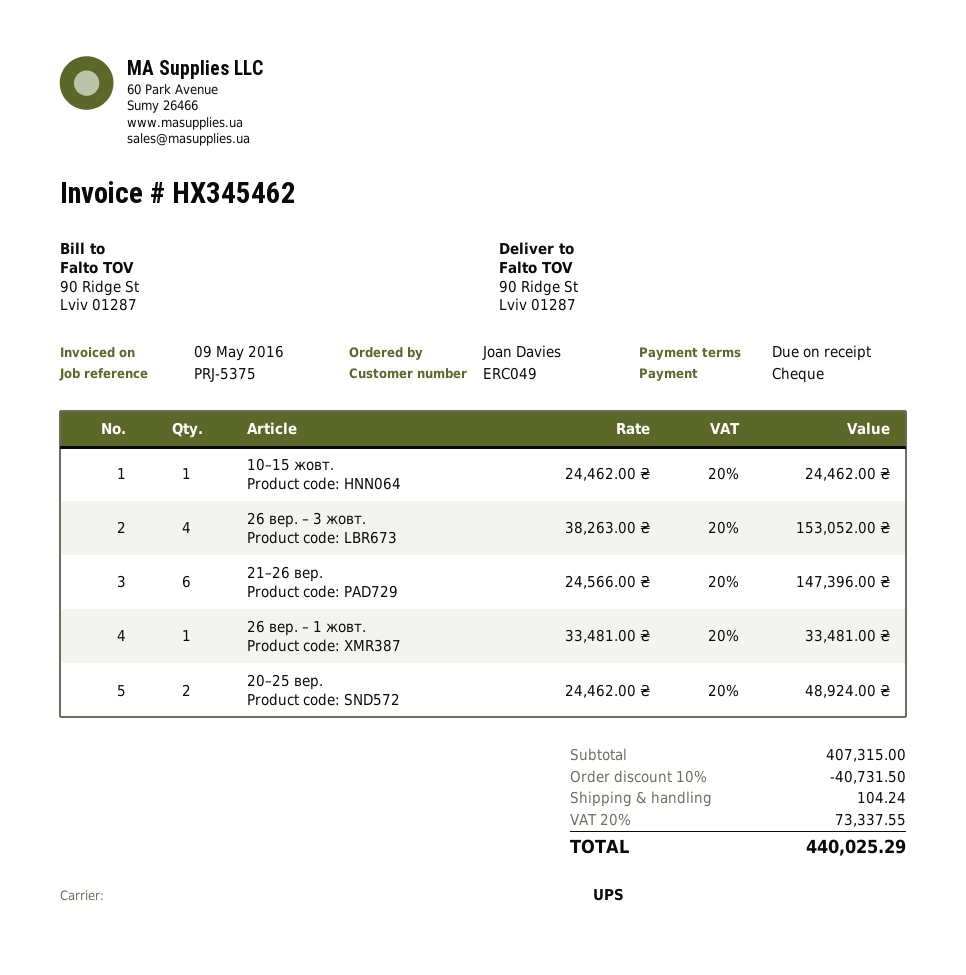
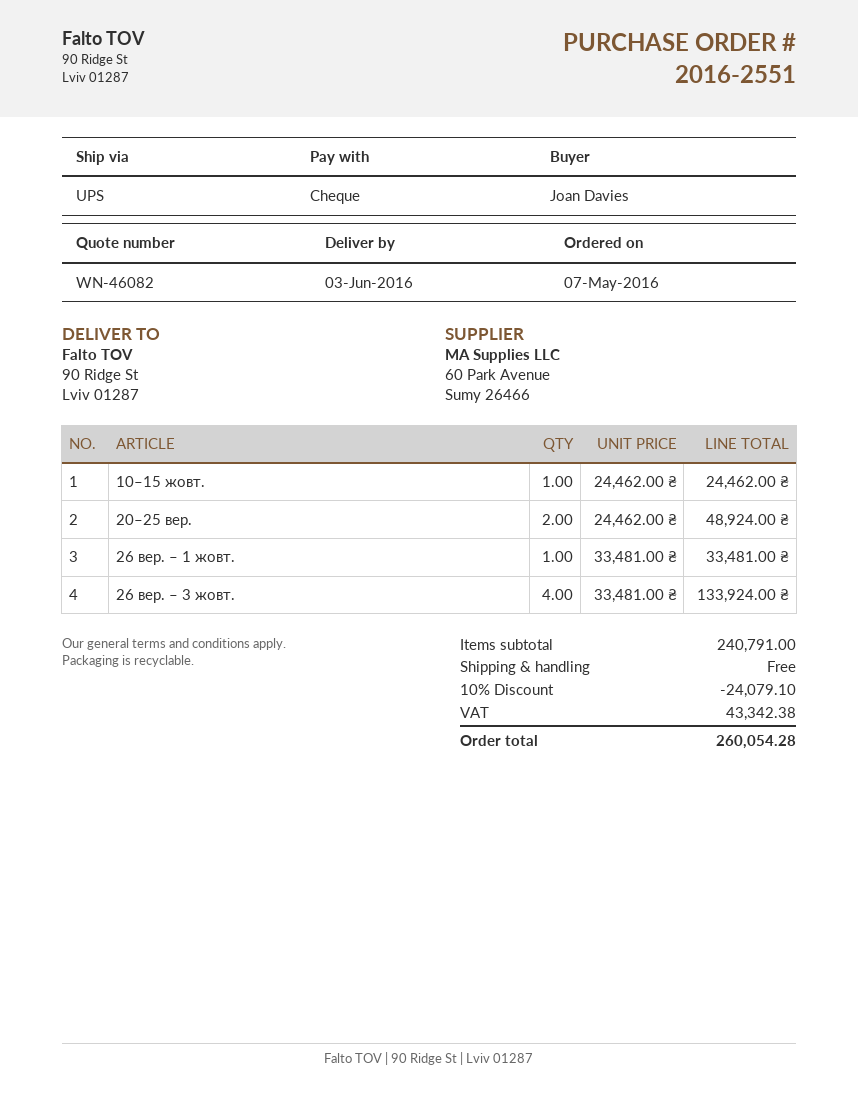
26 вер. – 3 жовт.: 4 x 38263.00 = 153052.00 -> 4 x 33481.00 = 133924.00
21–26 вер.: 6 x 24566.00 = 147396.00 -> none
subtotal: 407315.00 -> 240791.00
discount: 10% = 40731.50 -> 10% = 24079.10
shipping: 104.24 -> 0.00
tax: 73337.55 -> 43342.38
total: 440025.29 -> 260054.28

